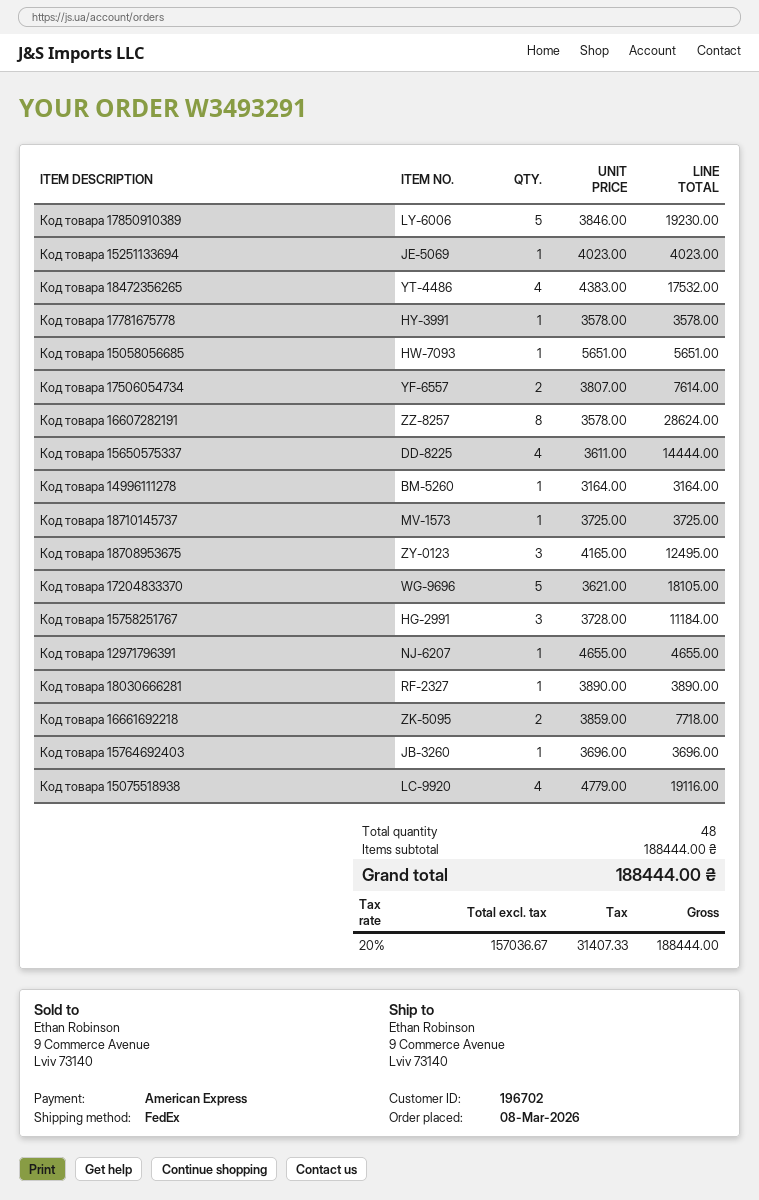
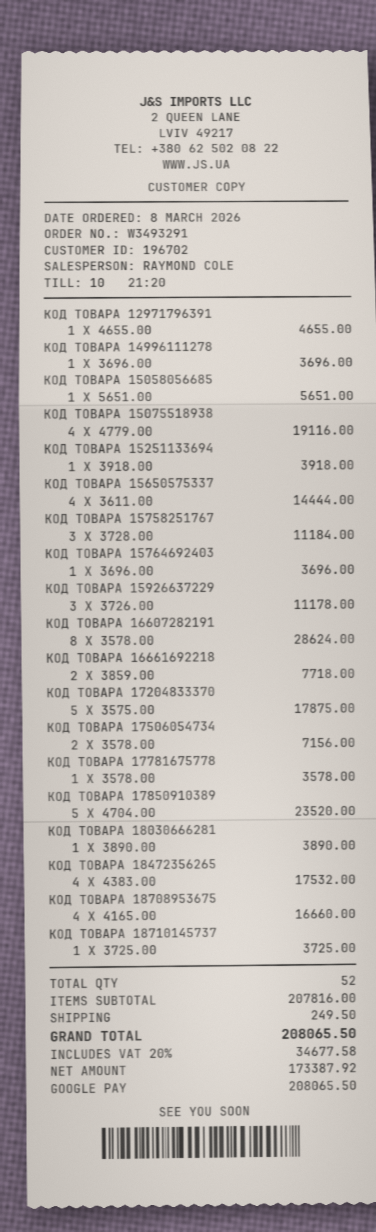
payment method: American Express -> Google Pay
Код товара 17850910389: 5 x 3846.00 = 19230.00 -> 5 x 4704.00 = 23520.00
Код товара 15251133694: 1 x 4023.00 = 4023.00 -> 1 x 3918.00 = 3918.00
Код товара 17506054734: 2 x 3807.00 = 7614.00 -> 2 x 3578.00 = 7156.00
Код товара 14996111278: 1 x 3164.00 = 3164.00 -> 1 x 3696.00 = 3696.00
Код товара 18708953675: 3 x 4165.00 = 12495.00 -> 4 x 4165.00 = 16660.00
Код товара 17204833370: 5 x 3621.00 = 18105.00 -> 5 x 3575.00 = 17875.00
КОД ТОВАРА 15926637229: none -> 3 x 3726.00 = 11178.00
total quantity: 48 -> 52
subtotal: 188444.00 -> 207816.00
shipping: none -> 249.50
net: 157036.67 -> 173387.92
tax: 20% = 31407.33 -> 20% = 34677.58
total: 188444.00 -> 208065.50

